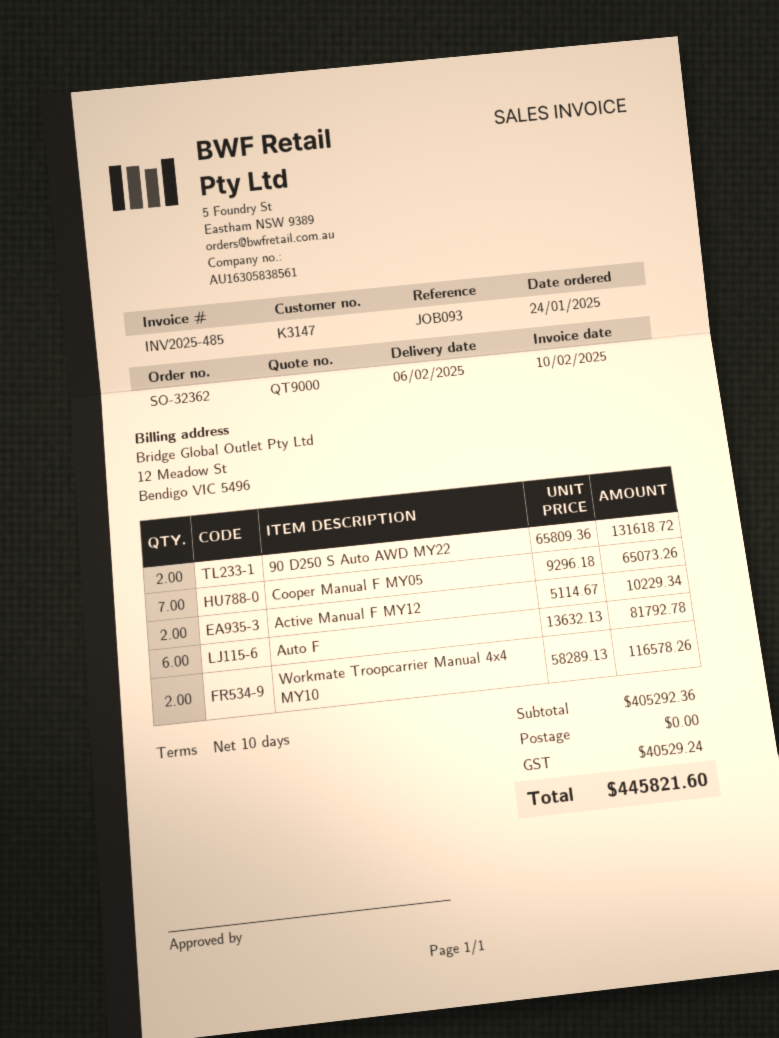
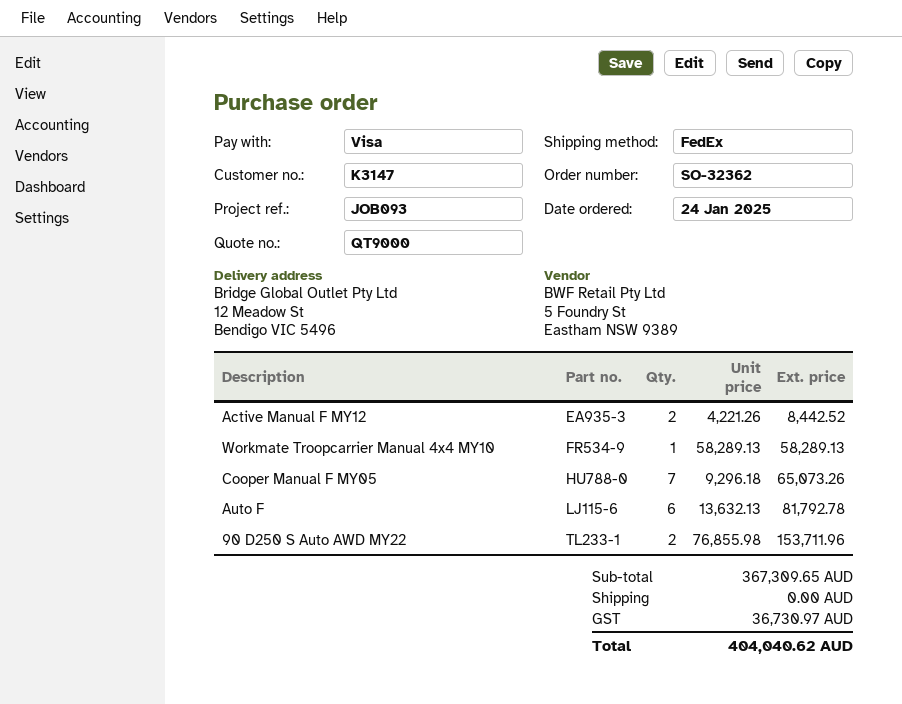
90 D250 S Auto AWD MY22: 2 x 65809.36 = 131618.72 -> 2 x 76855.98 = 153711.96
Active Manual F MY12: 2 x 5114.67 = 10229.34 -> 2 x 4221.26 = 8442.52
Workmate Troopcarrier Manual 4x4 MY10: 2 x 58289.13 = 116578.26 -> 1 x 58289.13 = 58289.13
subtotal: 405292.36 -> 367309.65
tax: 40529.24 -> 36730.97
total: 445821.60 -> 404040.62

